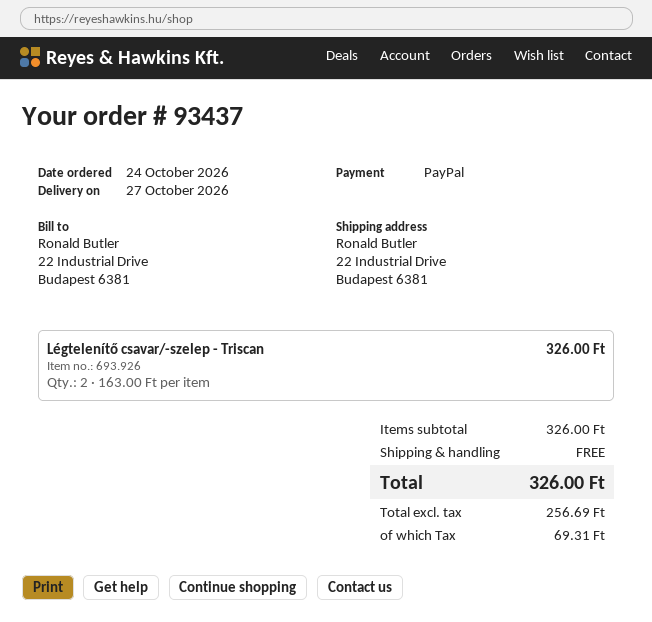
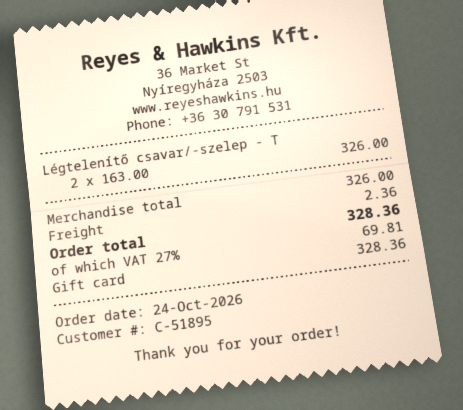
payment method: PayPal -> gift card
shipping: 0.00 -> 2.36
tax: 69.31 -> 69.81
total: 326.00 -> 328.36

